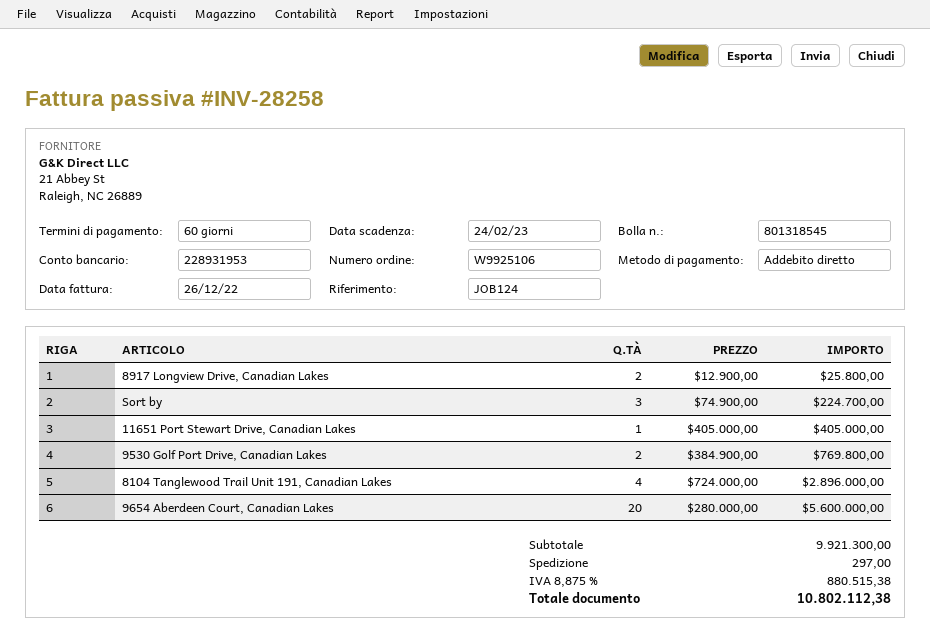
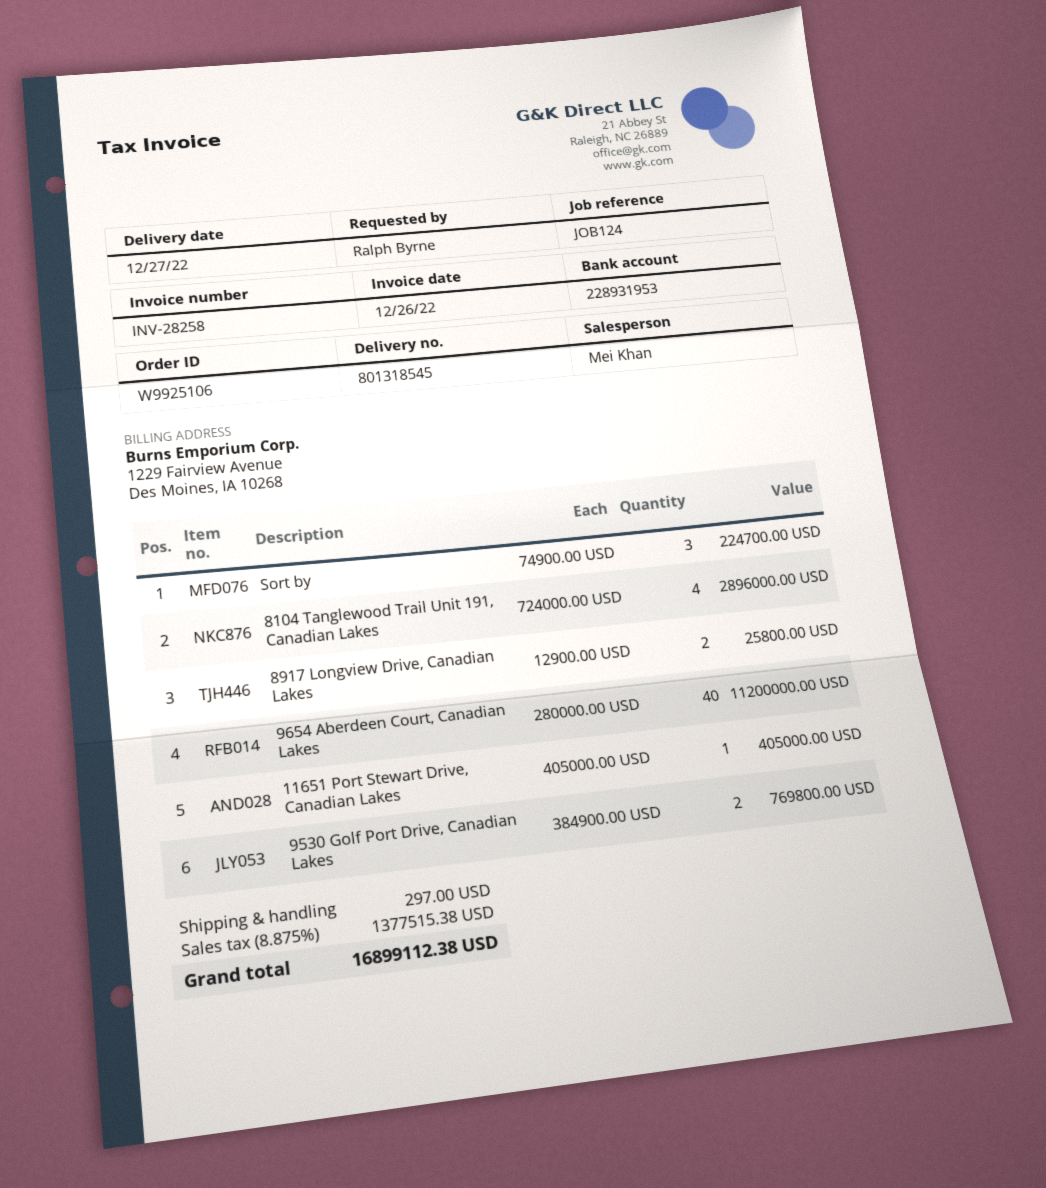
9654 Aberdeen Court, Canadian Lakes: 20 x 280000.00 = 5600000.00 -> 40 x 280000.00 = 11200000.00
tax: 8.875% = 880515.38 -> 8.875% = 1377515.38
total: 10802112.38 -> 16899112.38

